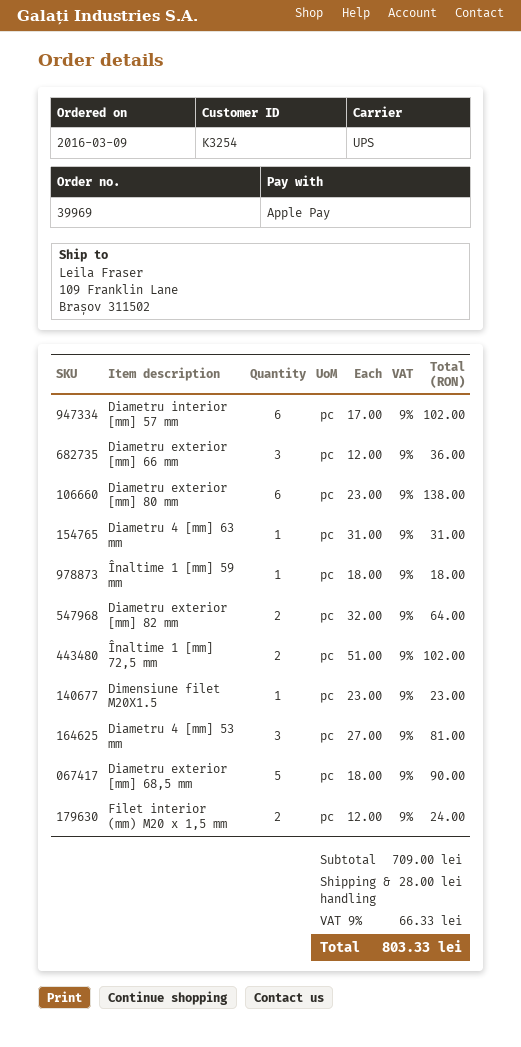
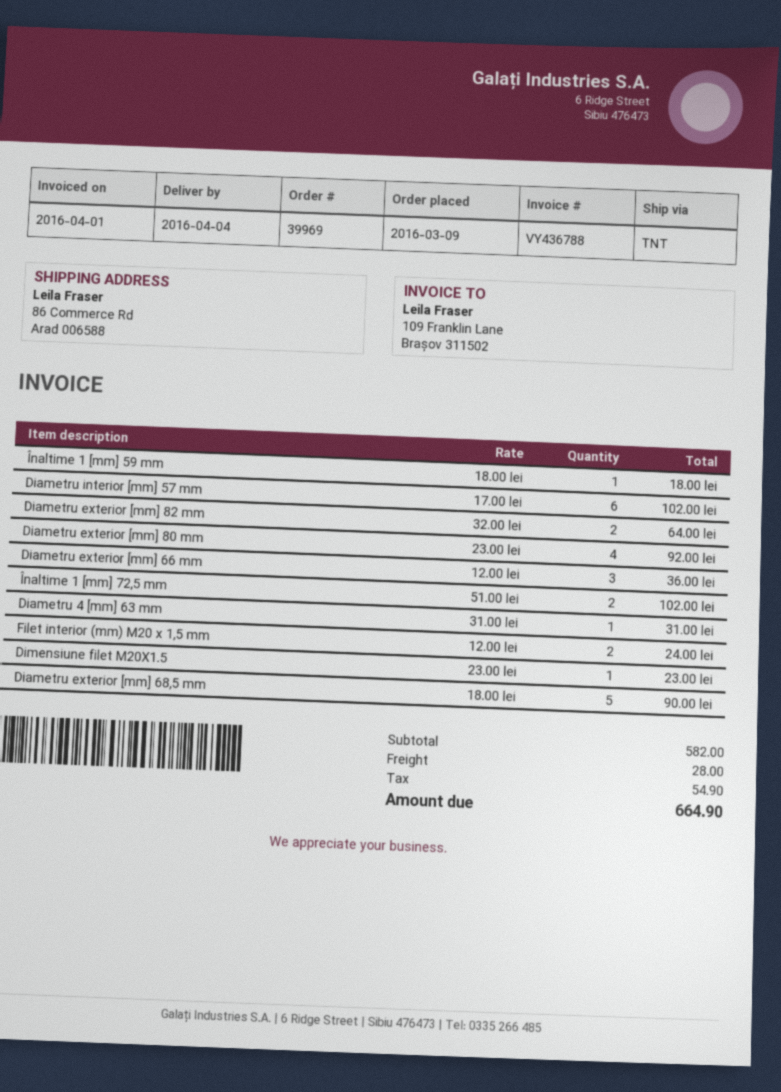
shipping method: UPS -> TNT
ship to: 109 Franklin Lane, Brașov 311502 -> 86 Commerce Rd, Arad 006588
Diametru exterior [mm] 80 mm: 6 x 23.00 = 138.00 -> 4 x 23.00 = 92.00
Diametru 4 [mm] 53 mm: 3 x 27.00 = 81.00 -> none
subtotal: 709.00 -> 582.00
tax: 66.33 -> 54.90
total: 803.33 -> 664.90

